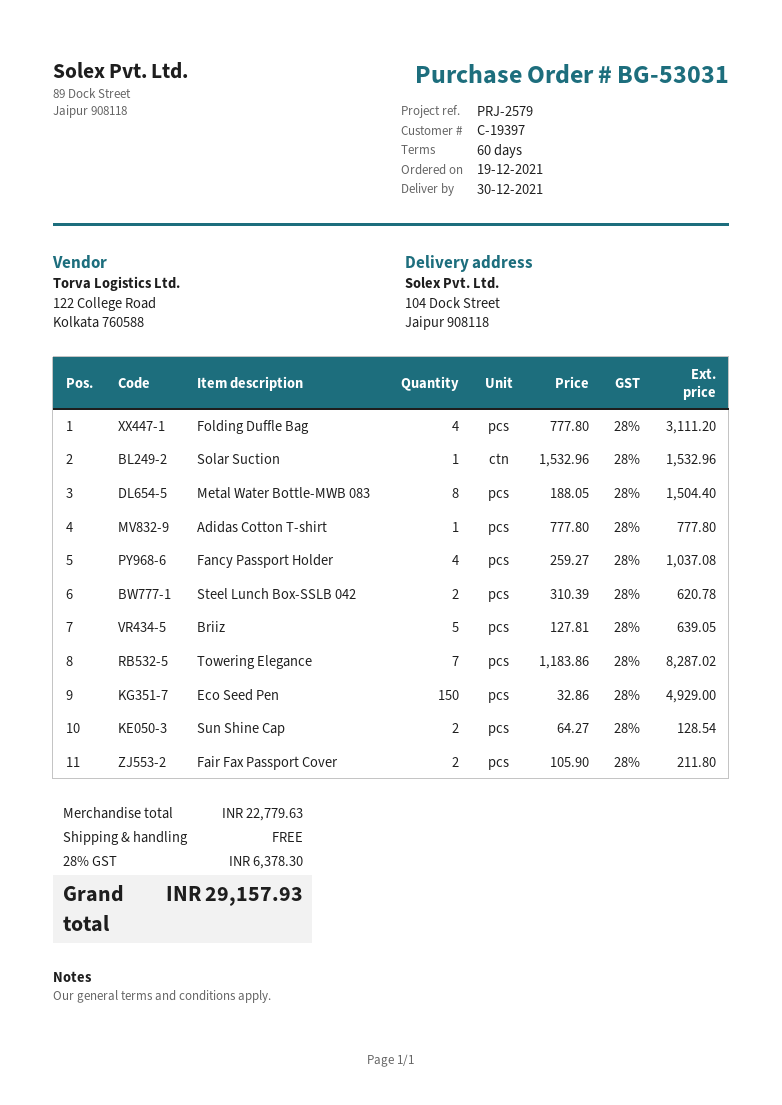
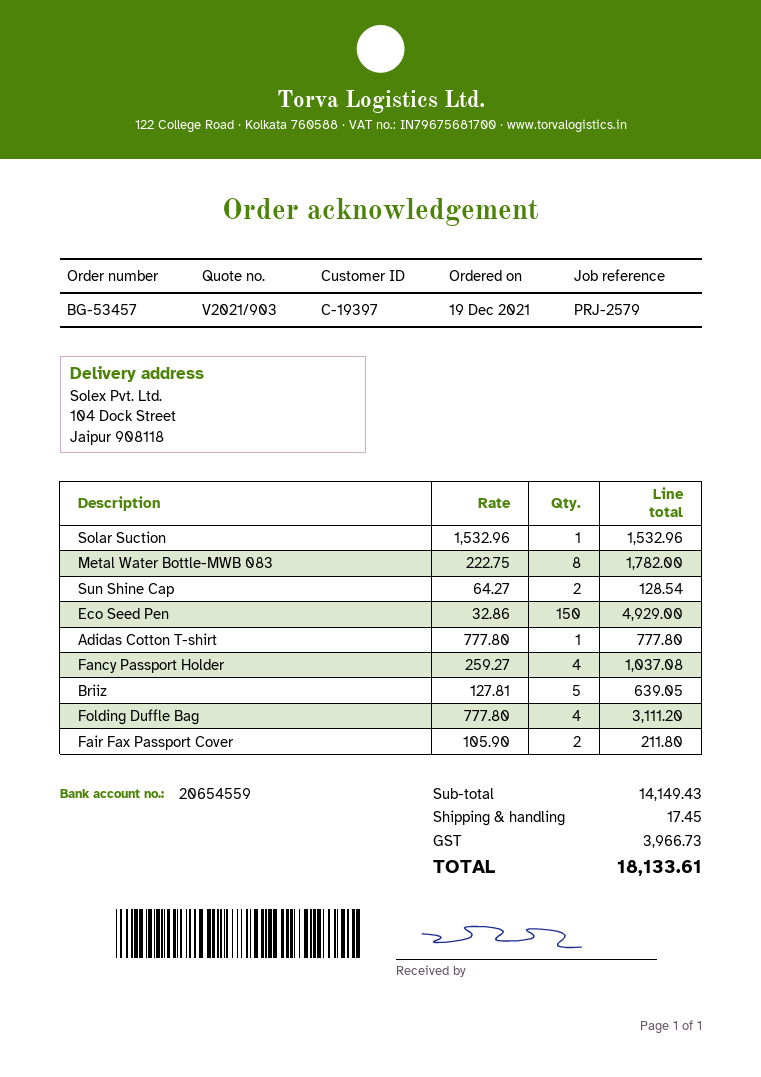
order number: BG-53031 -> BG-53457
Metal Water Bottle-MWB 083: 8 x 188.05 = 1504.40 -> 8 x 222.75 = 1782.00
Steel Lunch Box-SSLB 042: 2 x 310.39 = 620.78 -> none
Towering Elegance: 7 x 1183.86 = 8287.02 -> none
subtotal: 22779.63 -> 14149.43
shipping: 0.00 -> 17.45
tax: 6378.30 -> 3966.73
total: 29157.93 -> 18133.61

